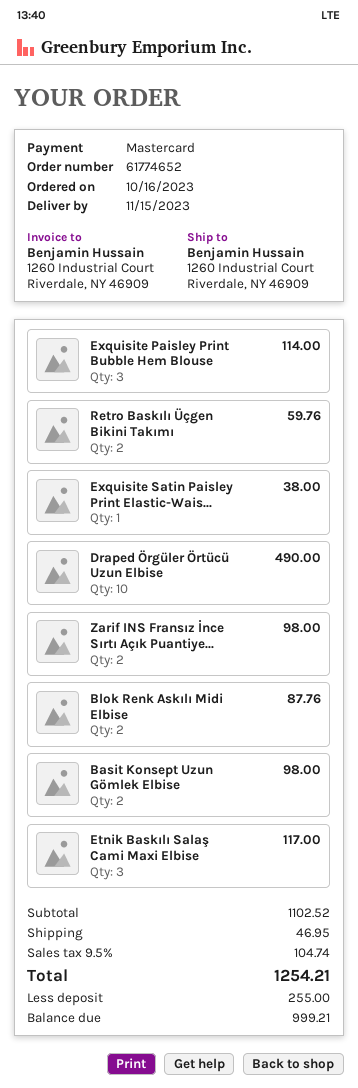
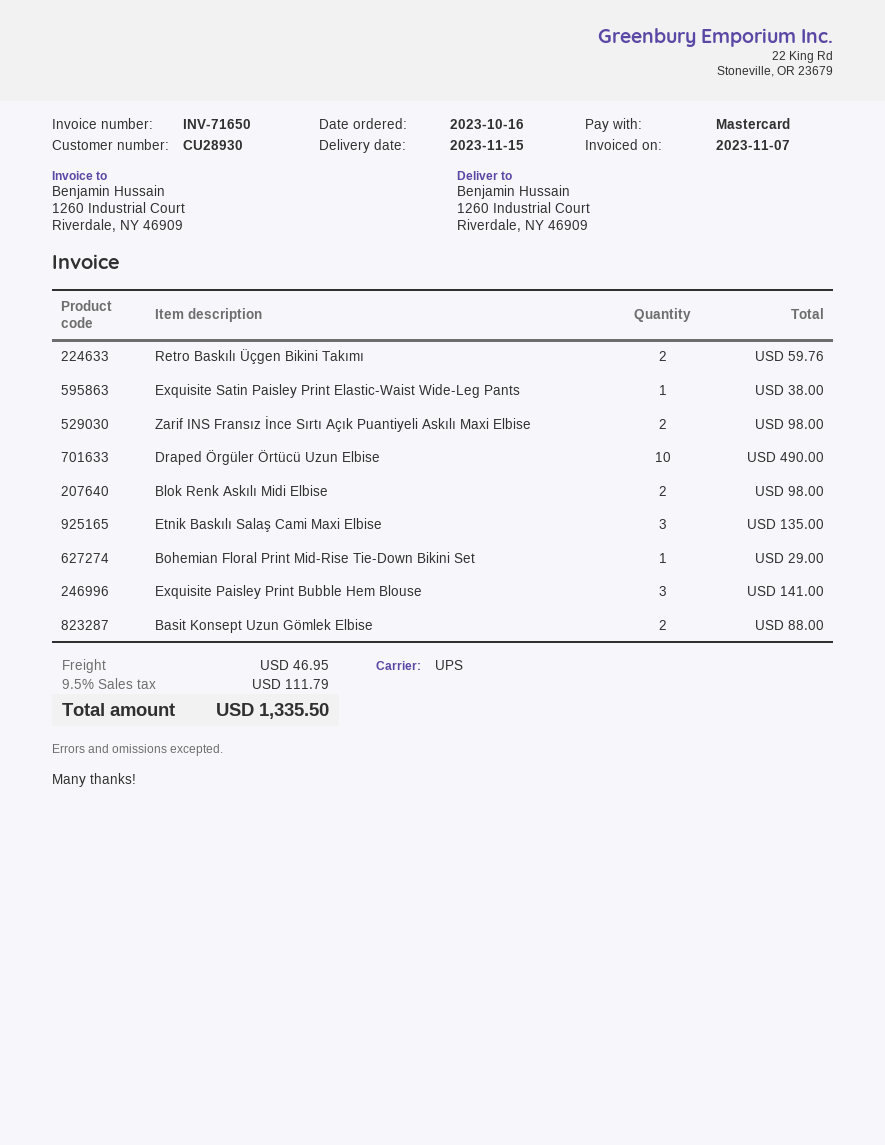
Exquisite Paisley Print Bubble Hem Blouse: 3 for 114.00 -> 3 for 141.00
Blok Renk Askılı Midi Elbise: 2 for 87.76 -> 2 for 98.00
Basit Konsept Uzun Gömlek Elbise: 2 for 98.00 -> 2 for 88.00
Etnik Baskılı Salaş Cami Maxi Elbise: 3 for 117.00 -> 3 for 135.00
Bohemian Floral Print Mid-Rise Tie-Down Bikini Set: none -> 1 for 29.00
tax: 9.5% = 104.74 -> 9.5% = 111.79
total: 1254.21 -> 1335.50

